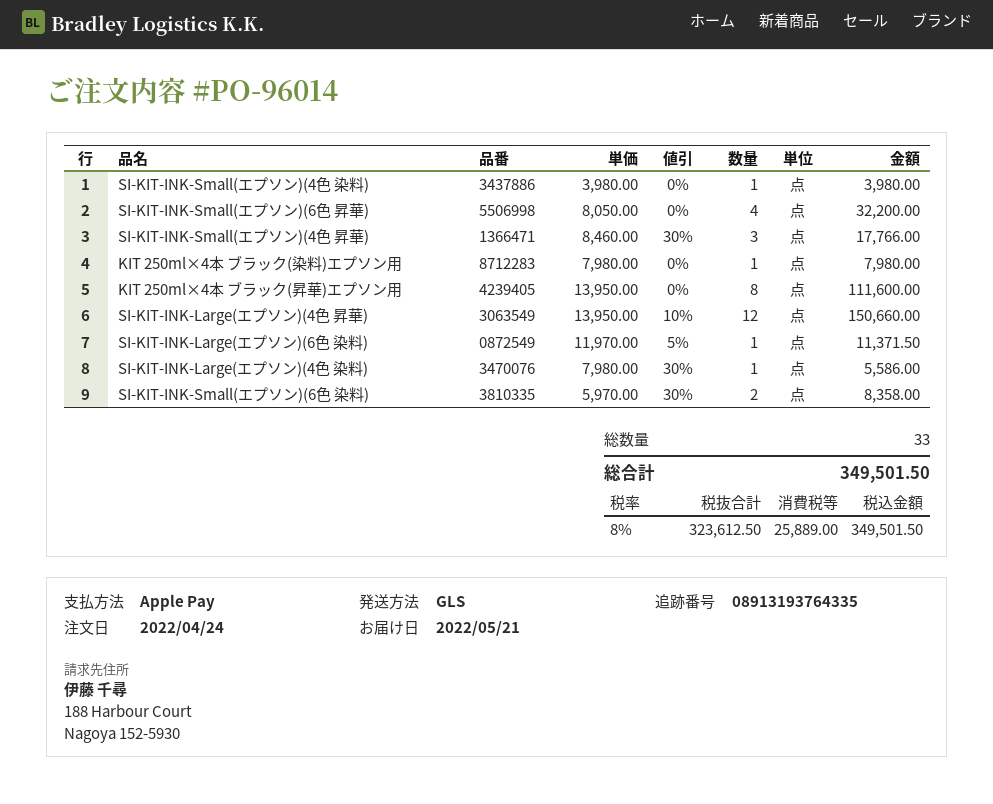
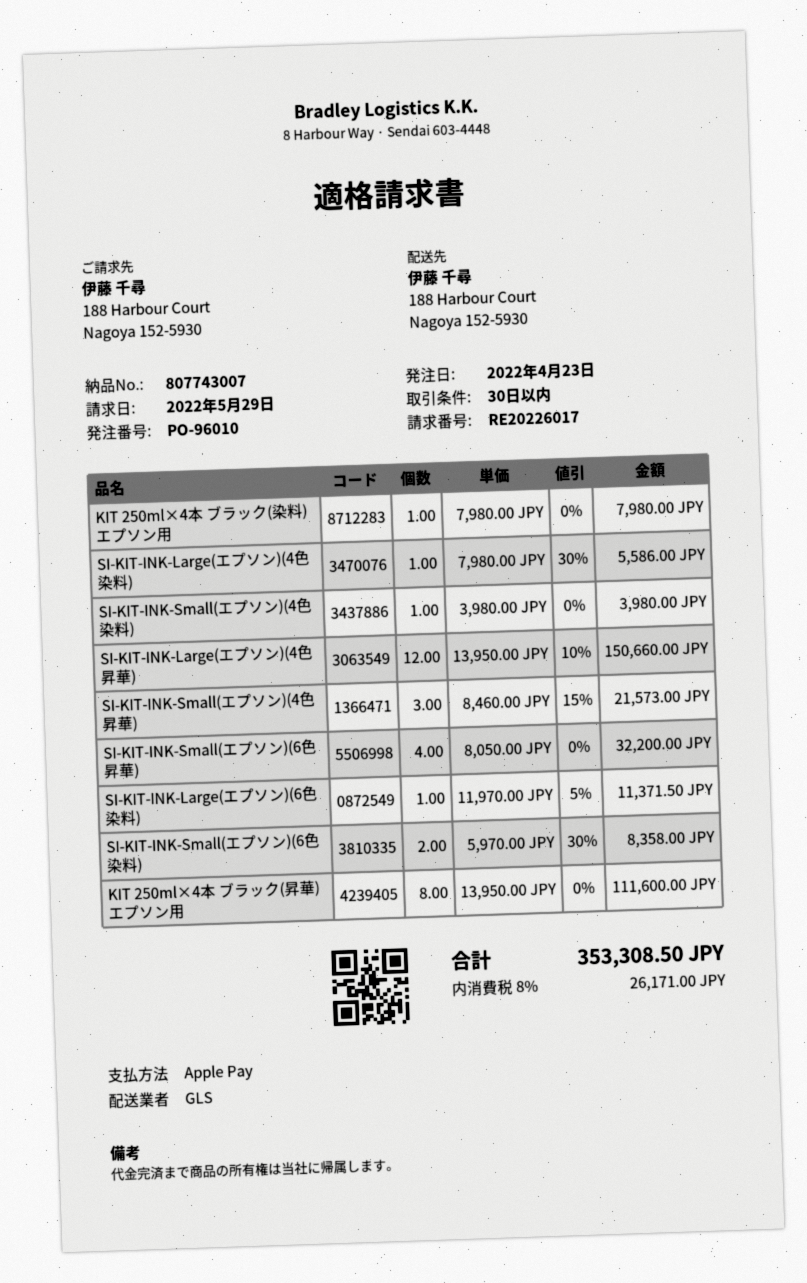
order number: PO-96014 -> PO-96010
order date: 2022-04-24 -> 2022-04-23
SI-KIT-INK-Small(エプソン)(4色 昇華): 3 x 8460.00 - 30% = 17766.00 -> 3 x 8460.00 - 15% = 21573.00
tax: 8% = 25889.00 -> 8% = 26171.00
total: 349501.50 -> 353308.50

